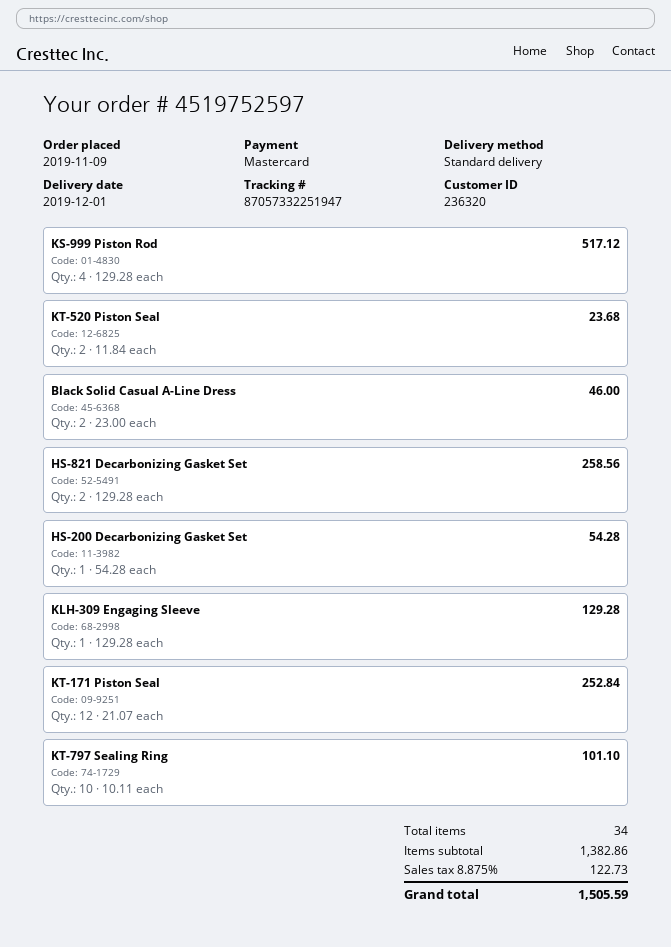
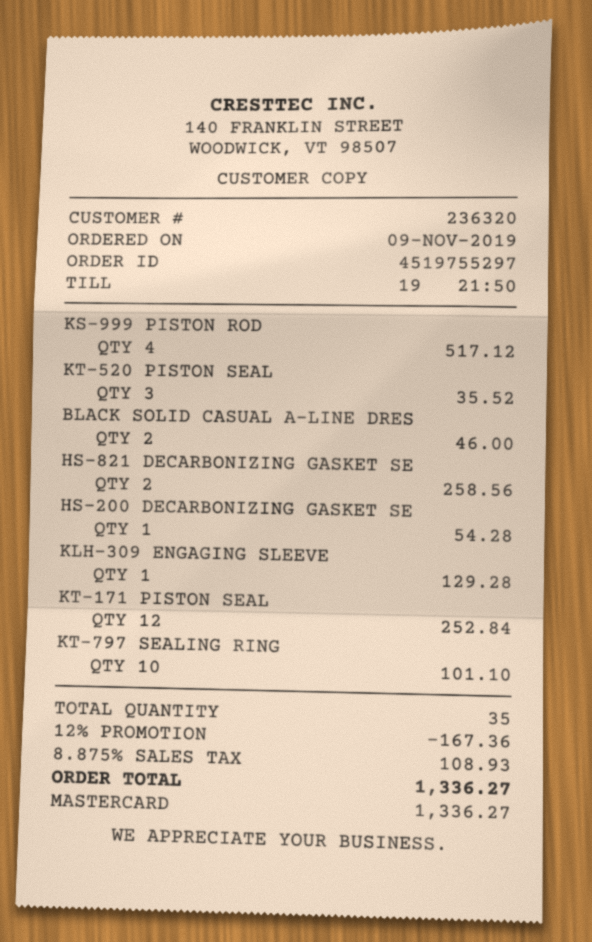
order number: 4519752597 -> 4519755297
KT-520 Piston Seal: 2 for 23.68 -> 3 for 35.52
total quantity: 34 -> 35
discount: none -> 12% = 167.36
tax: 8.875% = 122.73 -> 8.875% = 108.93
total: 1505.59 -> 1336.27

